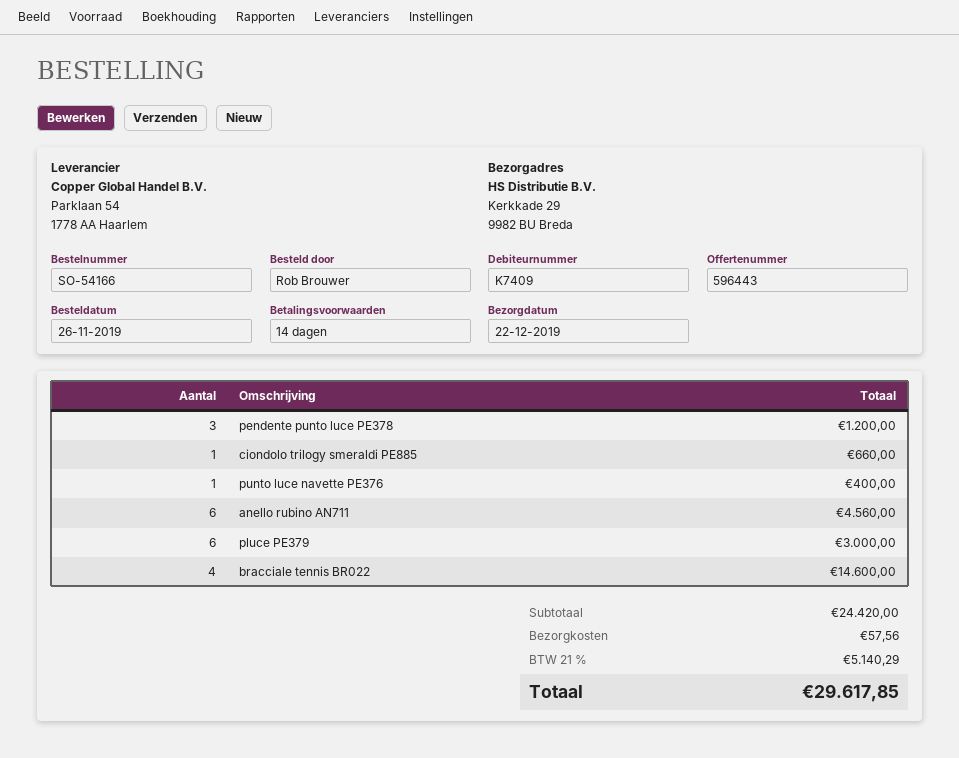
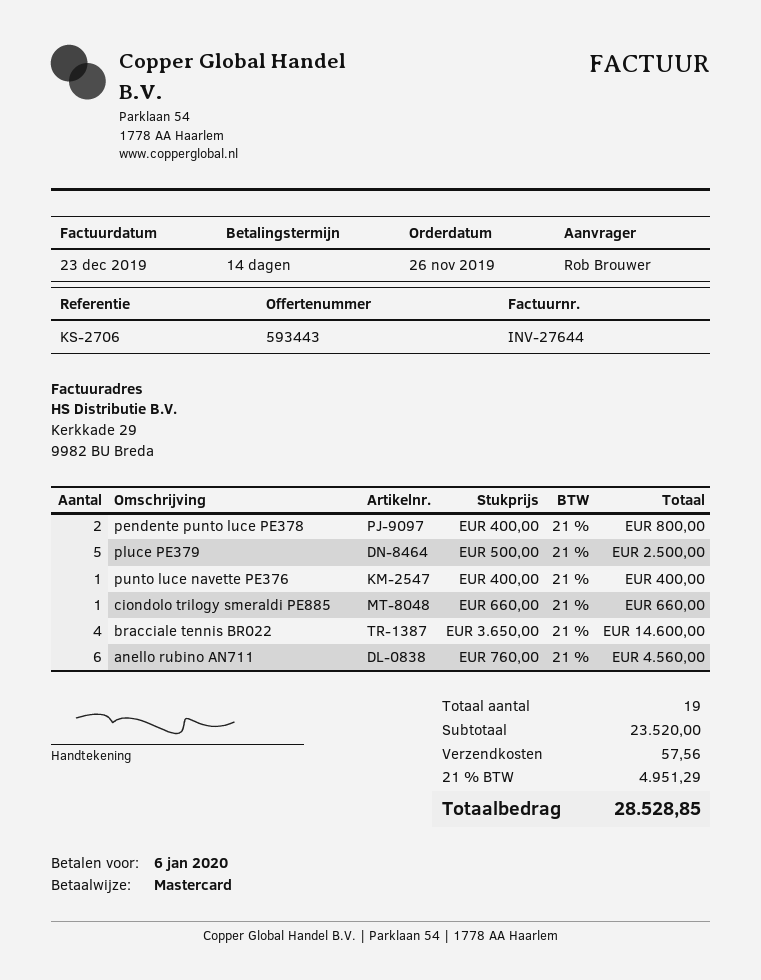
quote number: 596443 -> 593443
pendente punto luce PE378: 3 for 1200.00 -> 2 for 800.00
pluce PE379: 6 for 3000.00 -> 5 for 2500.00
subtotal: 24420.00 -> 23520.00
tax: 21% = 5140.29 -> 21% = 4951.29
total: 29617.85 -> 28528.85

